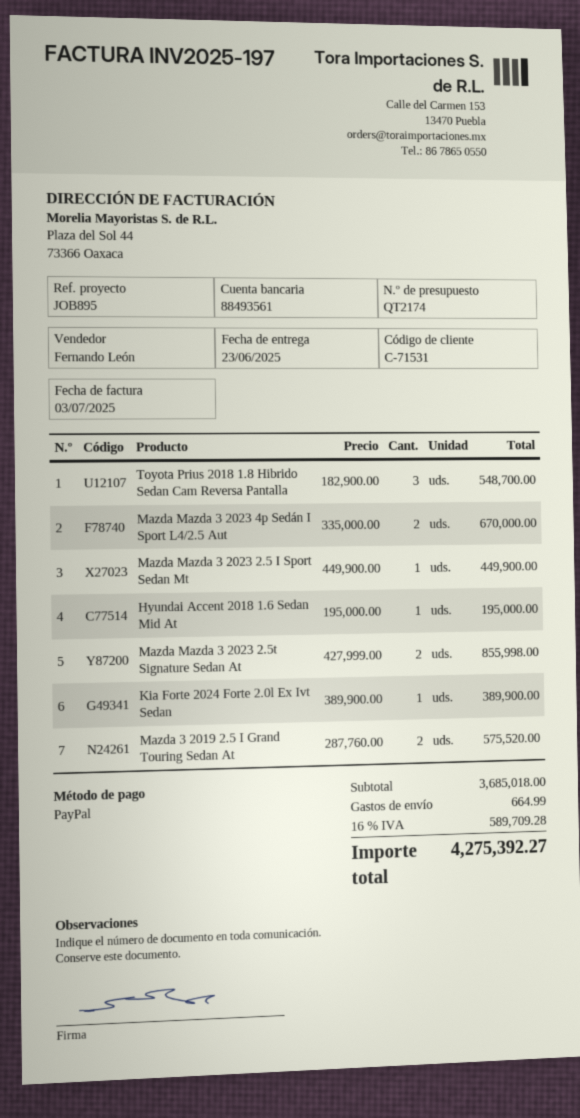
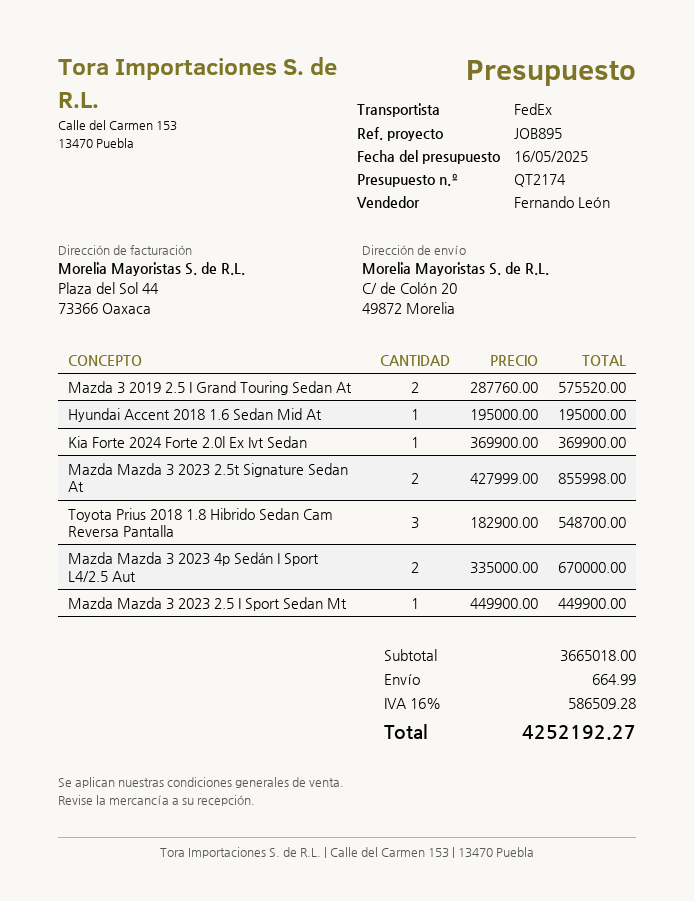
Kia Forte 2024 Forte 2.0l Ex Ivt Sedan: 1 x 389900.00 = 389900.00 -> 1 x 369900.00 = 369900.00
subtotal: 3685018.00 -> 3665018.00
tax: 16% = 589709.28 -> 16% = 586509.28
total: 4275392.27 -> 4252192.27

